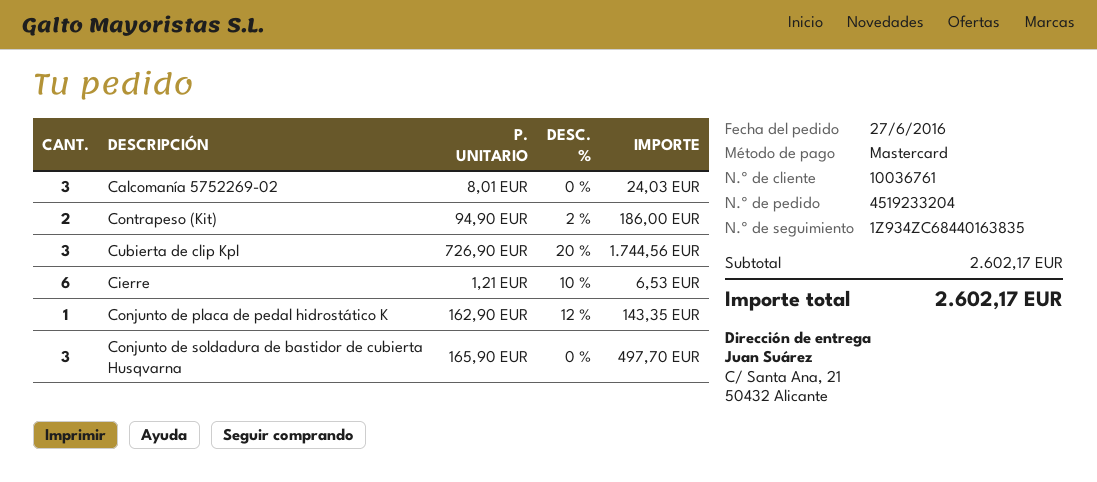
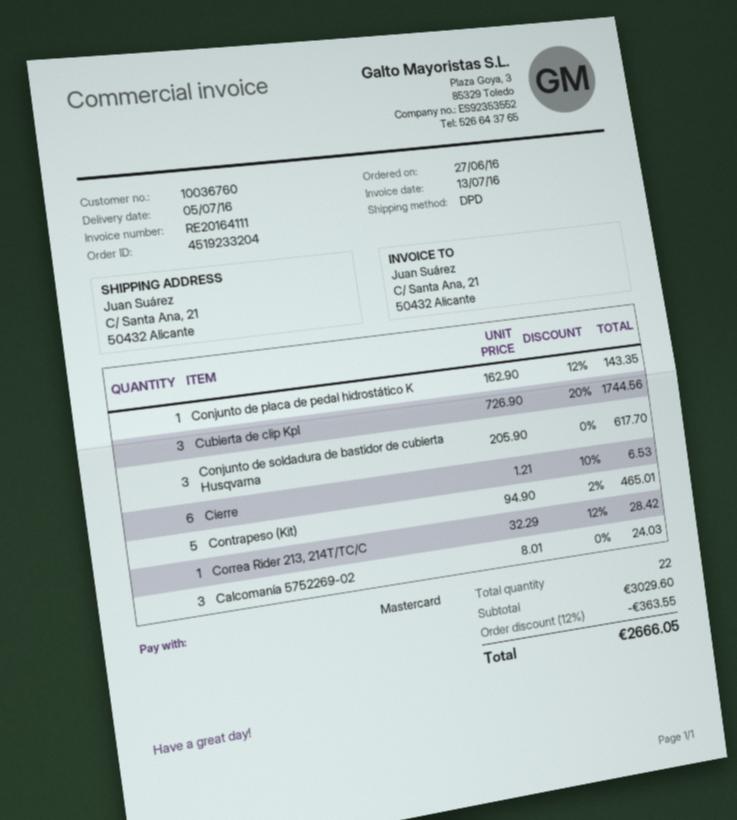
customer number: 10036761 -> 10036760
Contrapeso (Kit): 2 x 94.90 - 2% = 186.00 -> 5 x 94.90 - 2% = 465.01
Conjunto de soldadura de bastidor de cubierta Husqvarna: 3 x 165.90 = 497.70 -> 3 x 205.90 = 617.70
Correa Rider 213, 214T/TC/C: none -> 1 x 32.29 - 12% = 28.42
subtotal: 2602.17 -> 3029.60
discount: none -> 12% = 363.55
total: 2602.17 -> 2666.05

